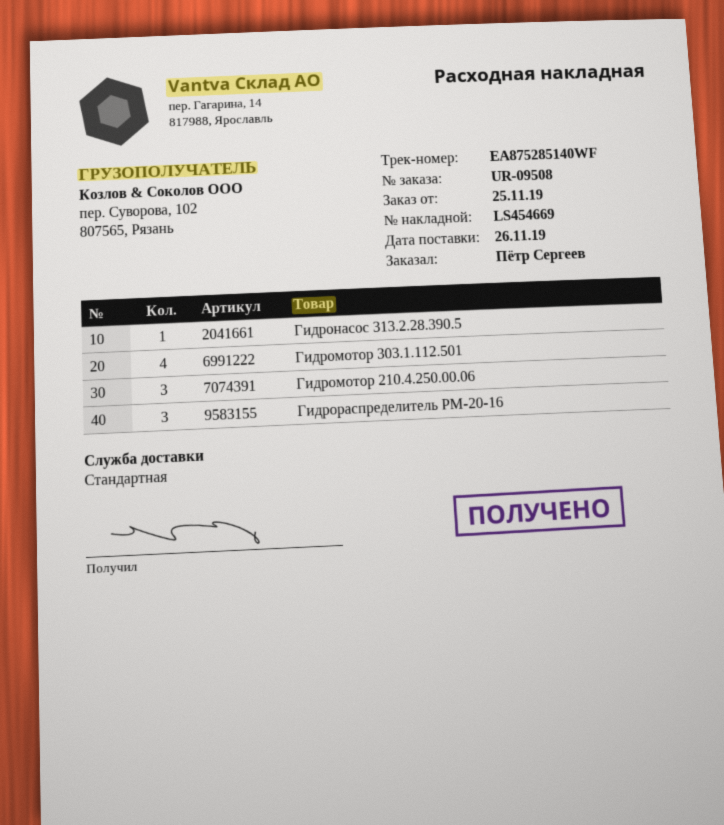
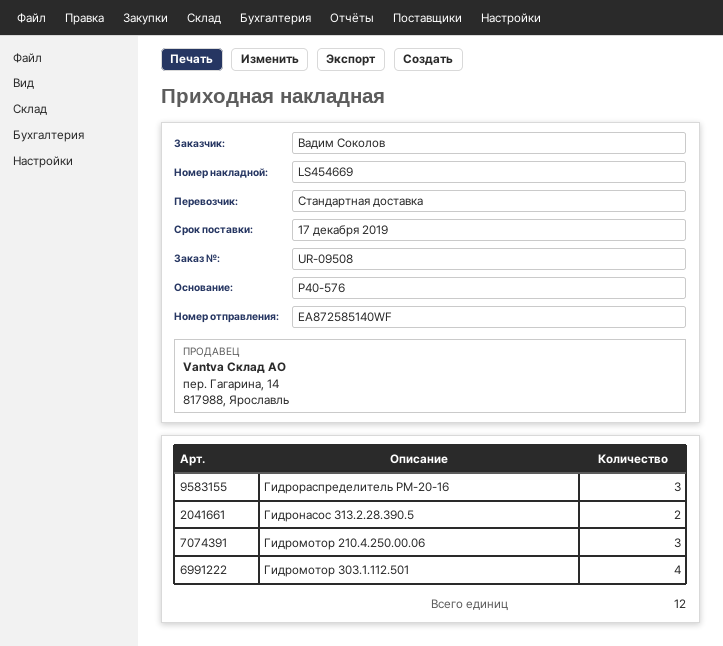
delivery date: 2019-11-26 -> 2019-12-17
ordered by: Пётр Сергеев -> Вадим Соколов
tracking number: EA875285140WF -> EA872585140WF
Гидронасос 313.2.28.390.5: 1 -> 2

